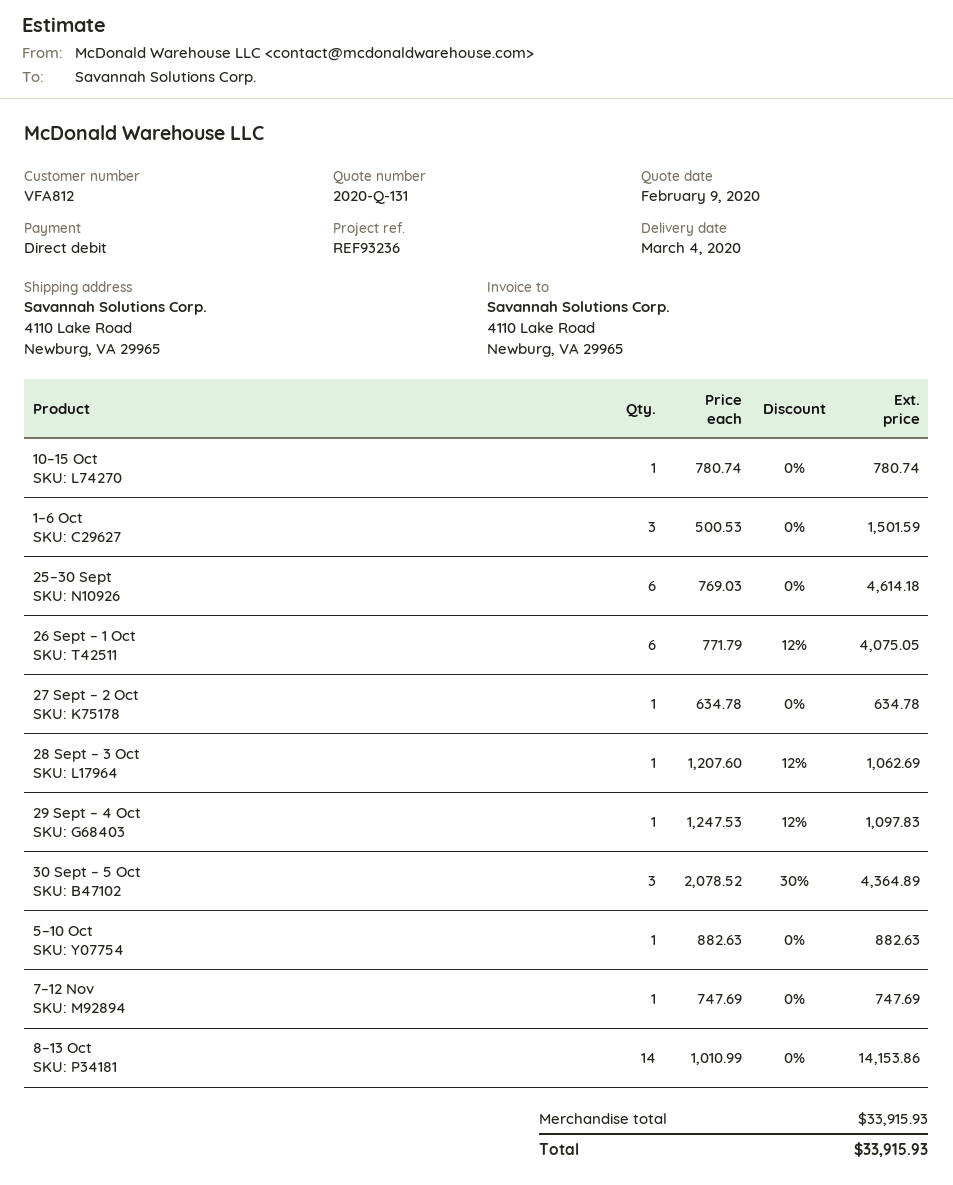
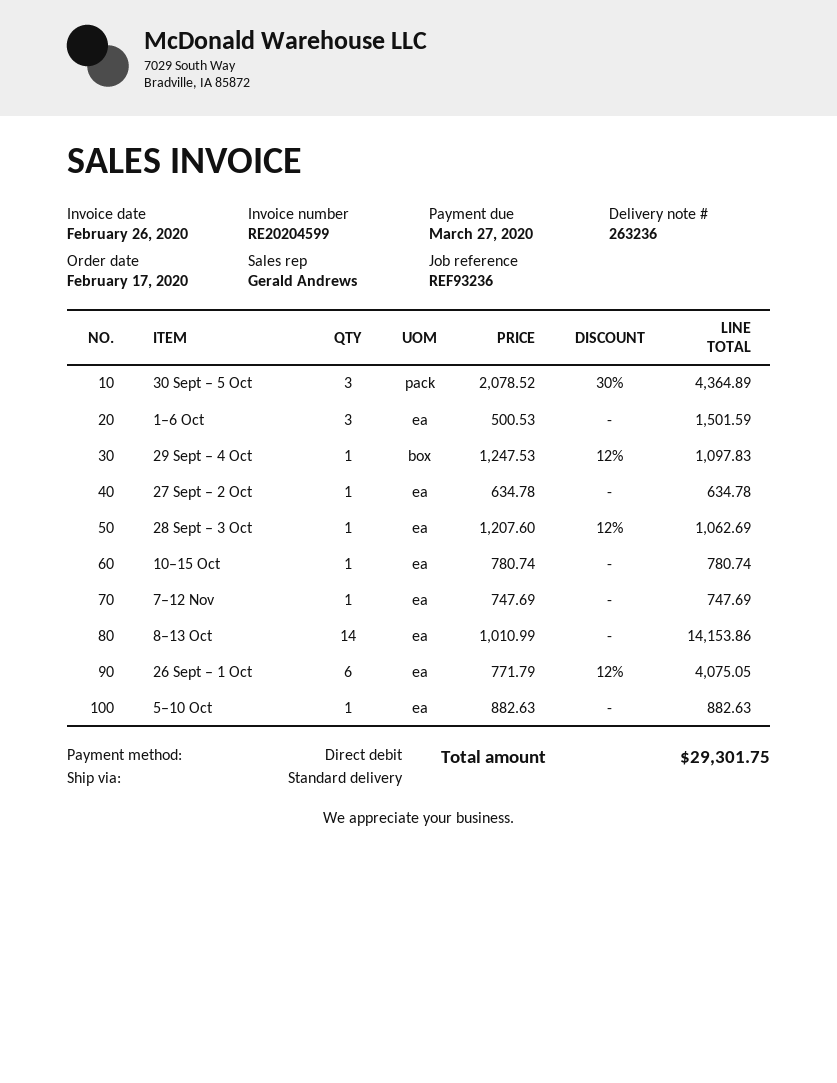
25–30 Sept: 6 x 769.03 = 4614.18 -> none
total: 33915.93 -> 29301.75

